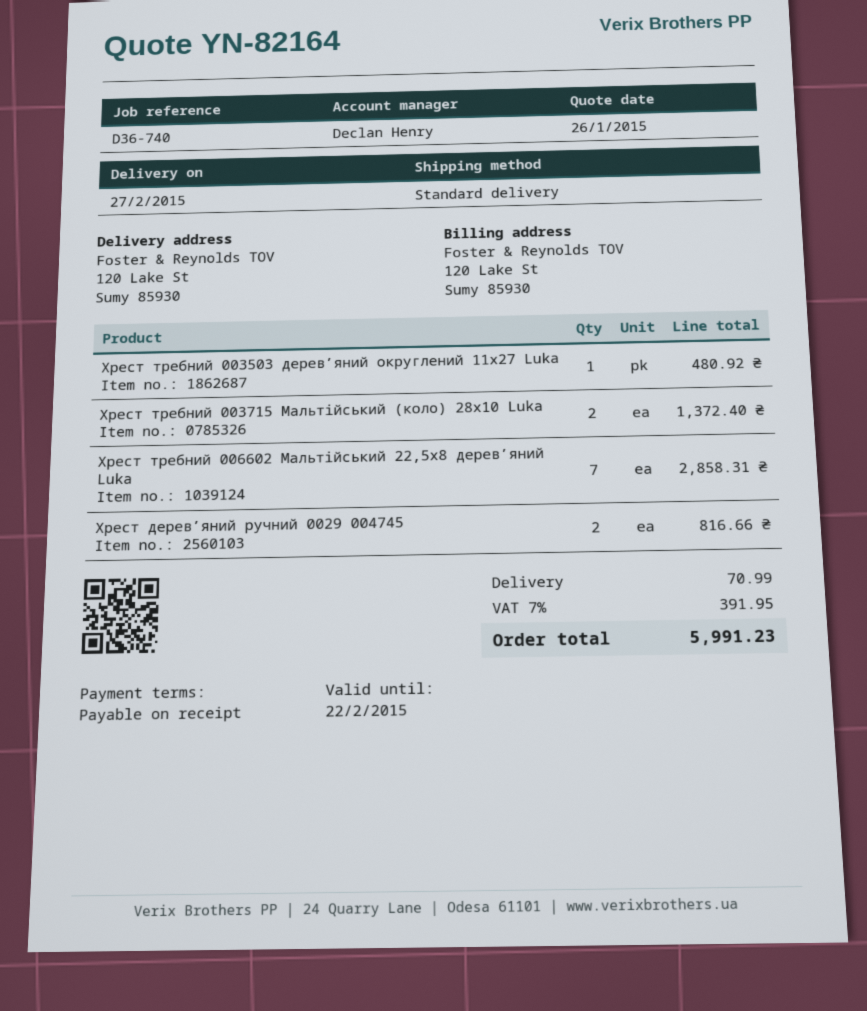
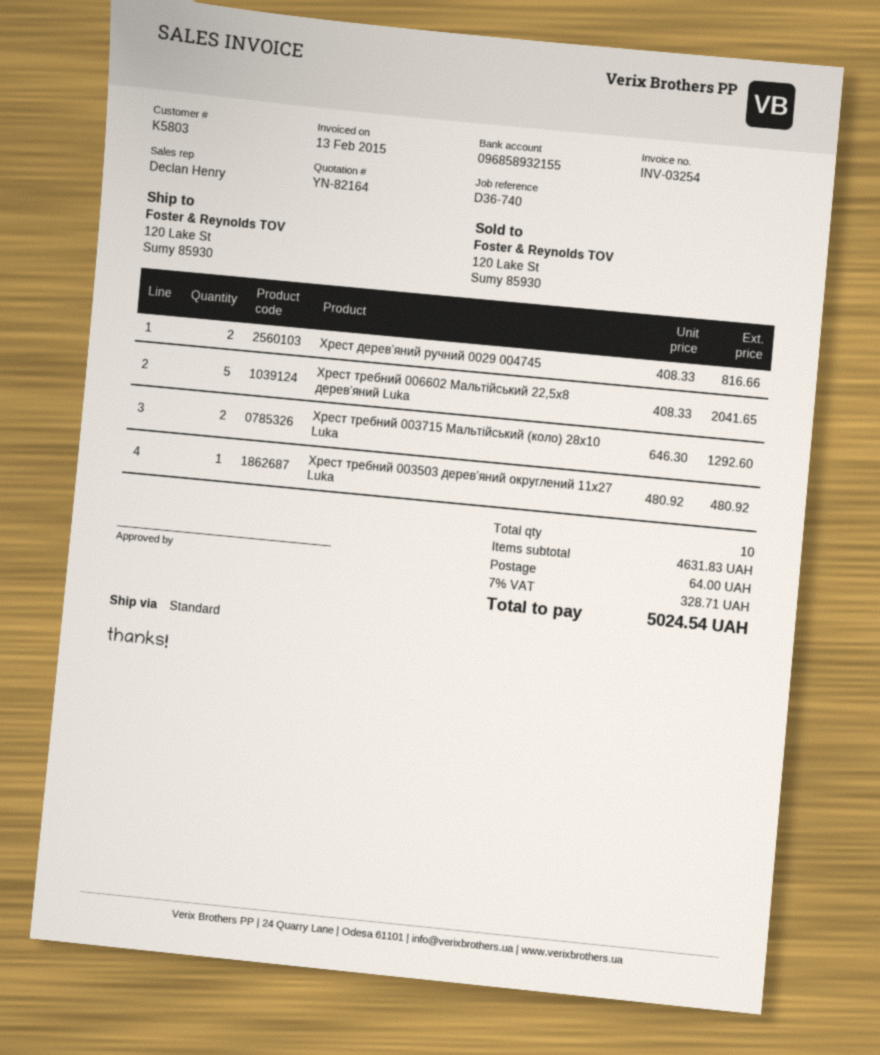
Хрест требний 003715 Мальтійський (коло) 28х10 Luka: 2 for 1372.40 -> 2 for 1292.60
Хрест требний 006602 Мальтійський 22,5х8 дерев’яний Luka: 7 for 2858.31 -> 5 for 2041.65
shipping: 70.99 -> 64.00
tax: 7% = 391.95 -> 7% = 328.71
total: 5991.23 -> 5024.54

